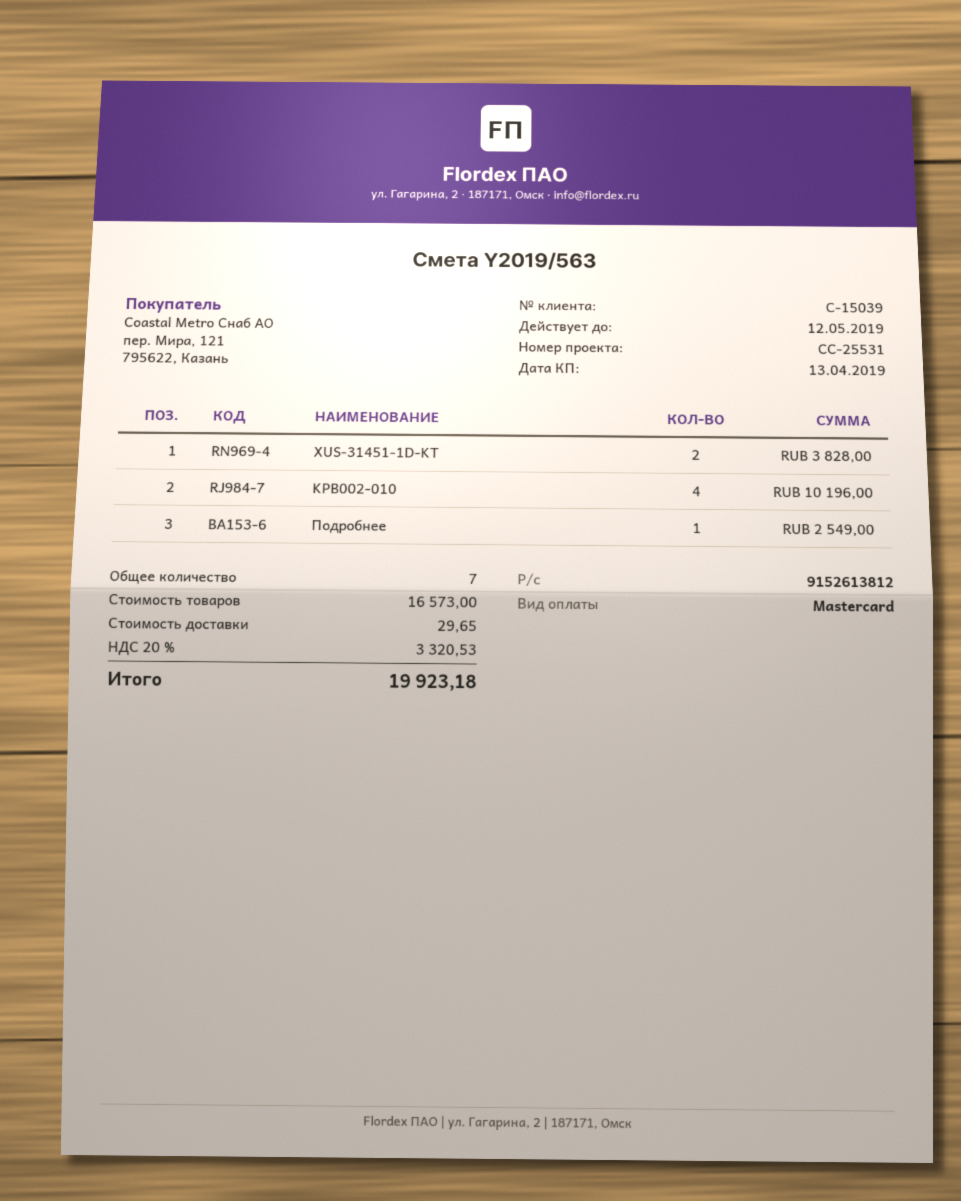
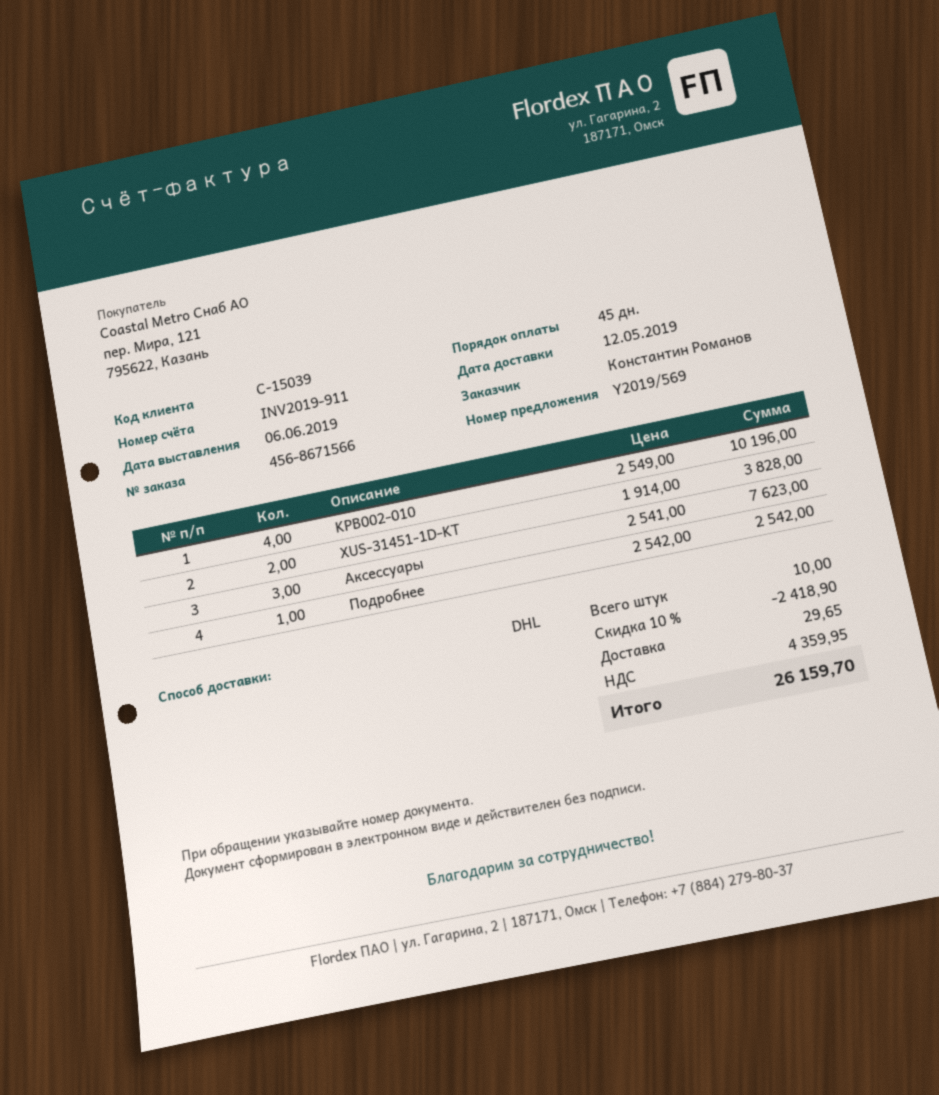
quote number: Y2019/563 -> Y2019/569
Подробнее: 1 for 2549.00 -> 1 for 2542.00
Аксессуары: none -> 3 for 7623.00
total quantity: 7 -> 10
discount: none -> 10% = 2418.90
tax: 3320.53 -> 4359.95
total: 19923.18 -> 26159.70

